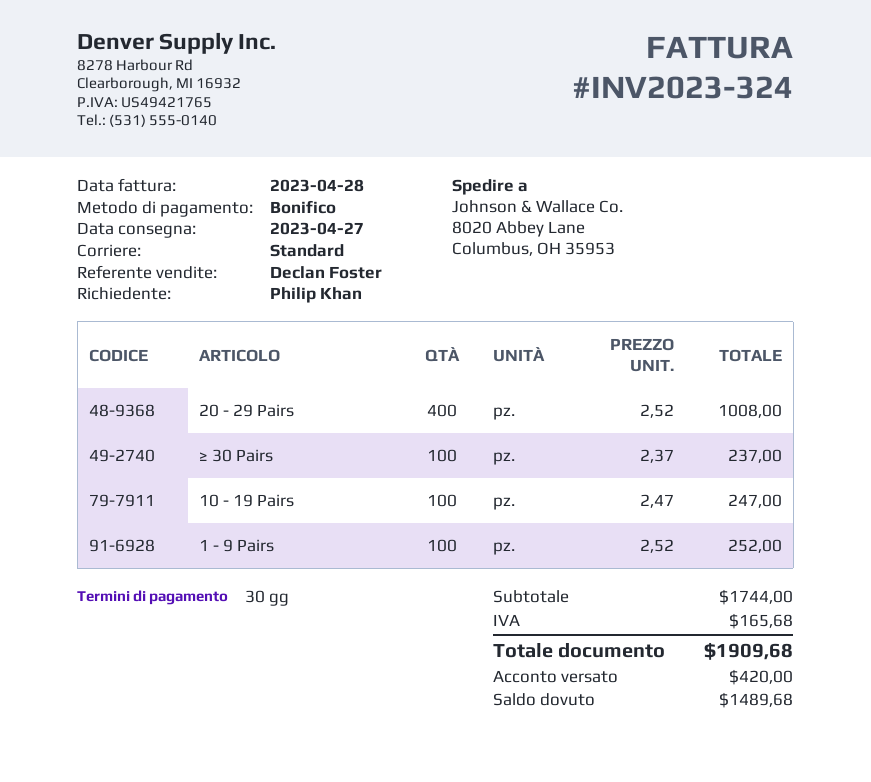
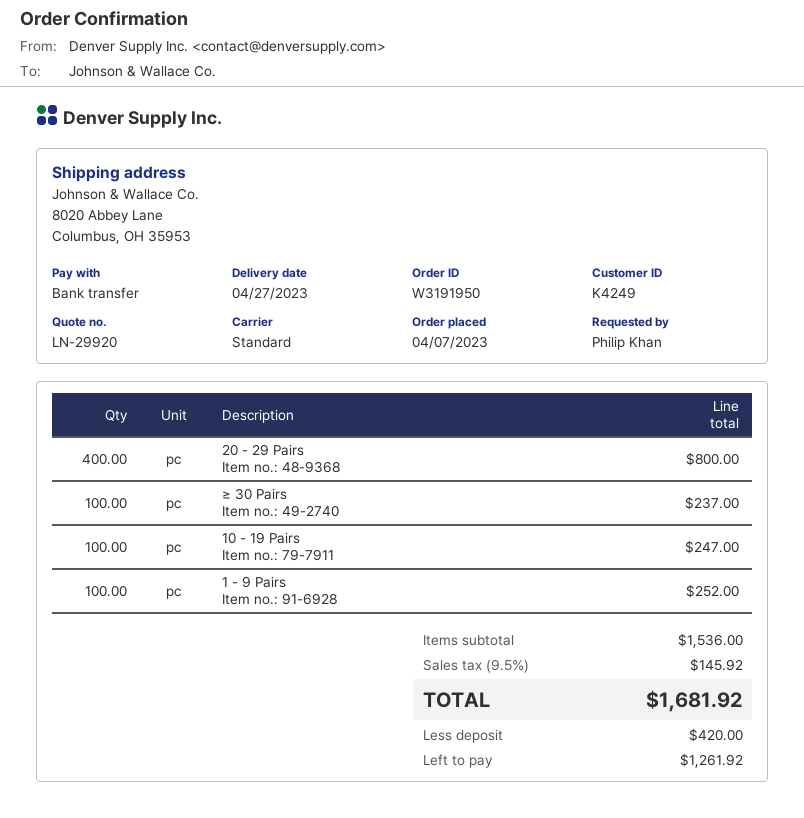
20 - 29 Pairs: 400 for 1008.00 -> 400 for 800.00
subtotal: 1744.00 -> 1536.00
tax: 165.68 -> 145.92
total: 1909.68 -> 1681.92
balance: 1489.68 -> 1261.92

